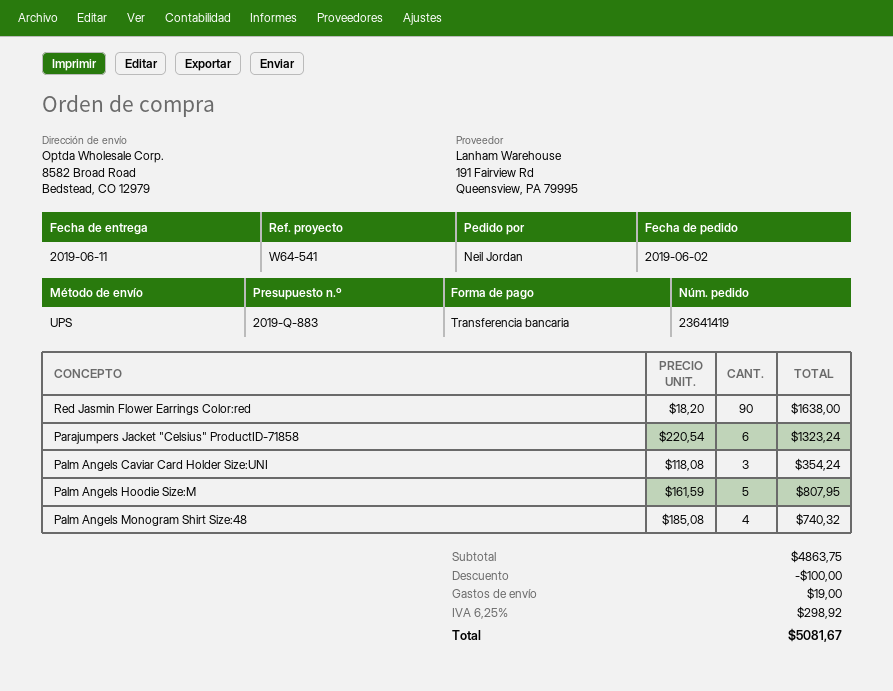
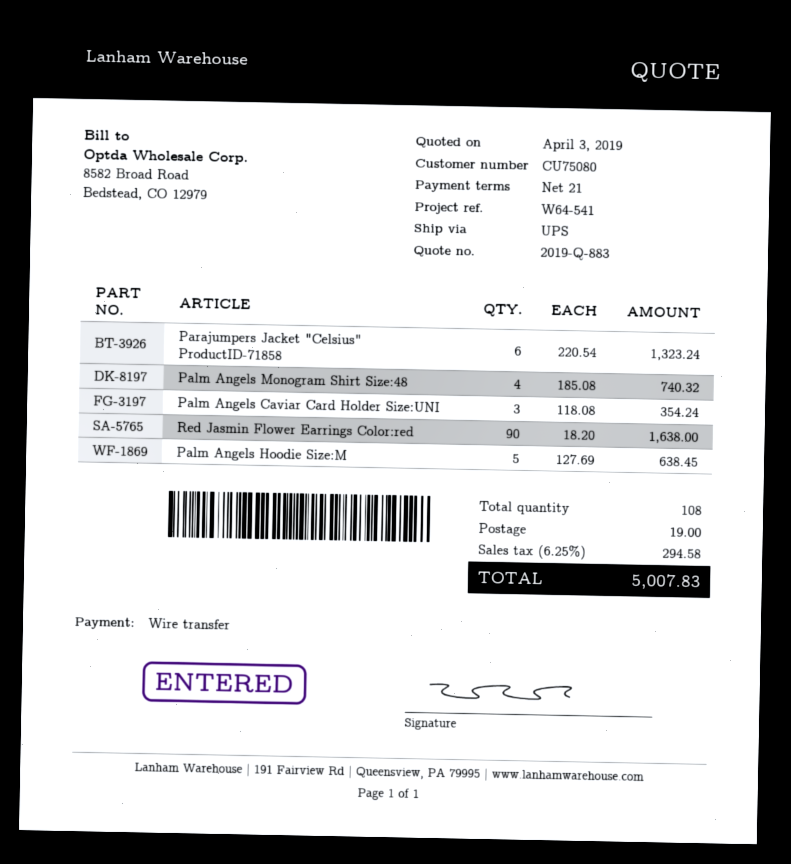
Palm Angels Hoodie Size:M: 5 x 161.59 = 807.95 -> 5 x 127.69 = 638.45
discount: 100.00 -> none
tax: 6.25% = 298.92 -> 6.25% = 294.58
total: 5081.67 -> 5007.83

